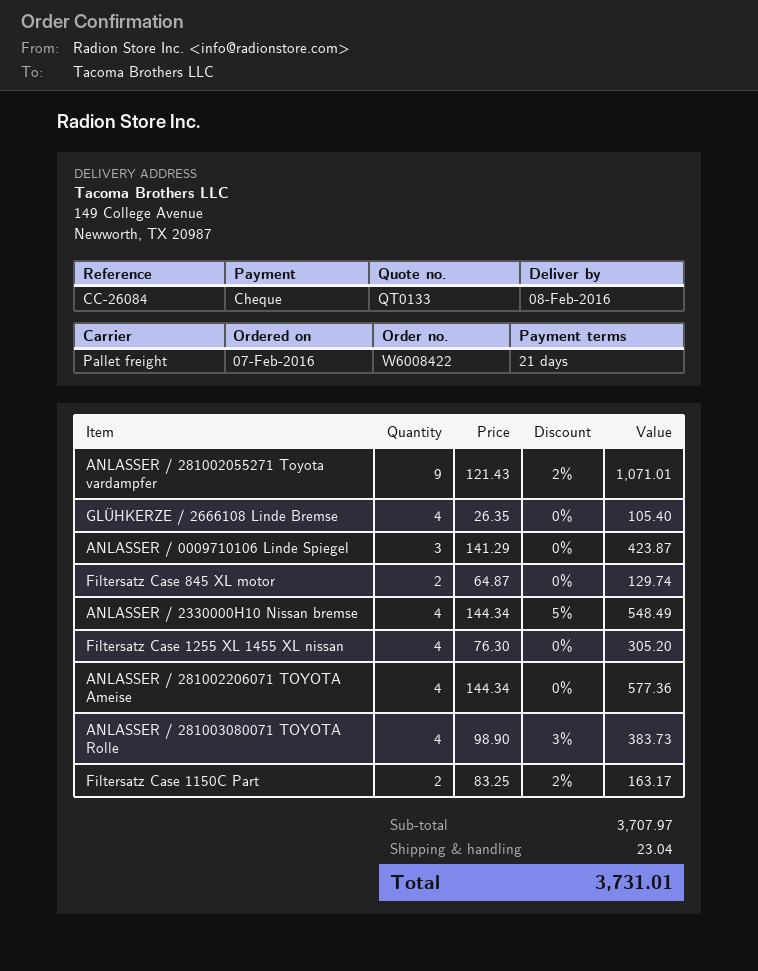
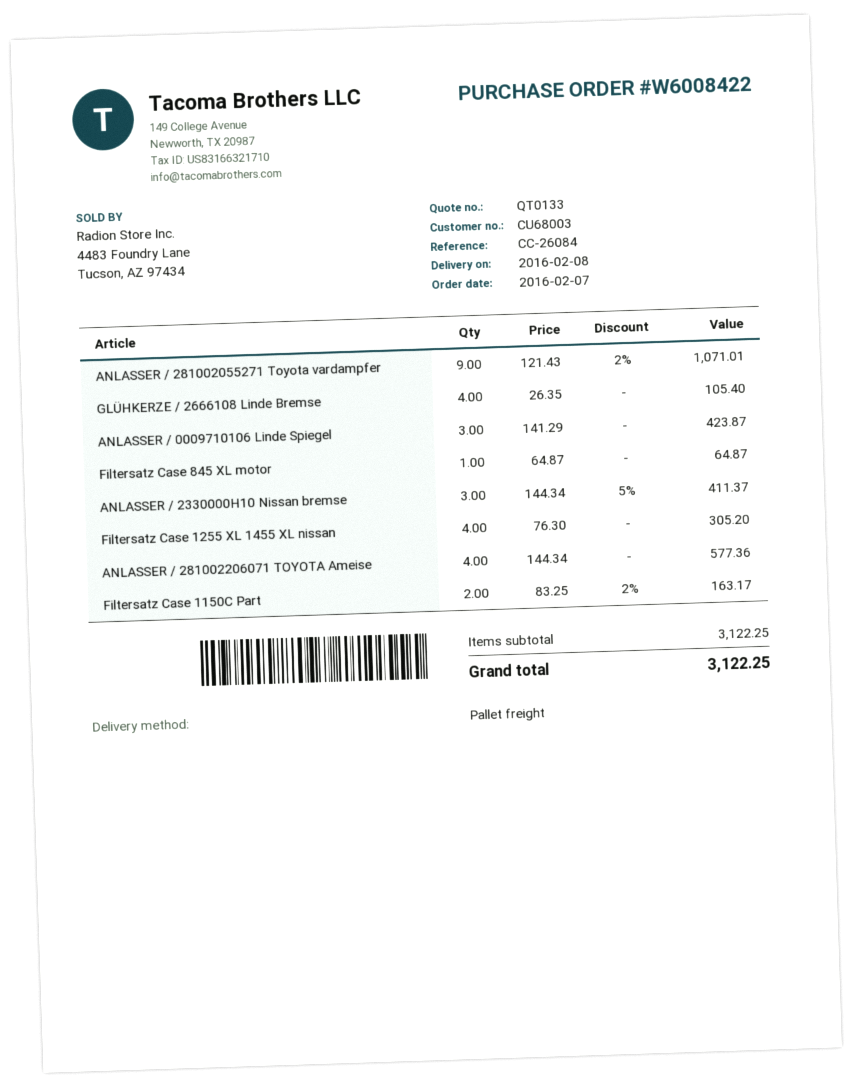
Filtersatz Case 845 XL motor: 2 x 64.87 = 129.74 -> 1 x 64.87 = 64.87
ANLASSER / 2330000H10 Nissan bremse: 4 x 144.34 - 5% = 548.49 -> 3 x 144.34 - 5% = 411.37
ANLASSER / 281003080071 TOYOTA Rolle: 4 x 98.90 - 3% = 383.73 -> none
subtotal: 3707.97 -> 3122.25
shipping: 23.04 -> none
total: 3731.01 -> 3122.25

